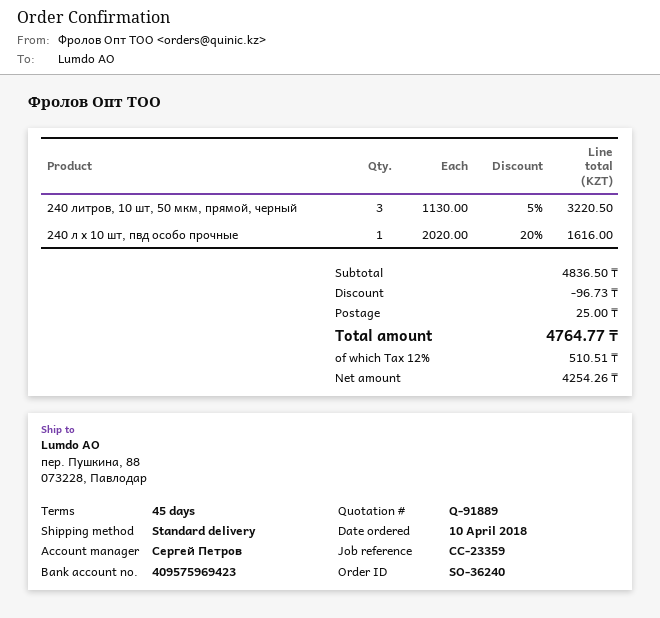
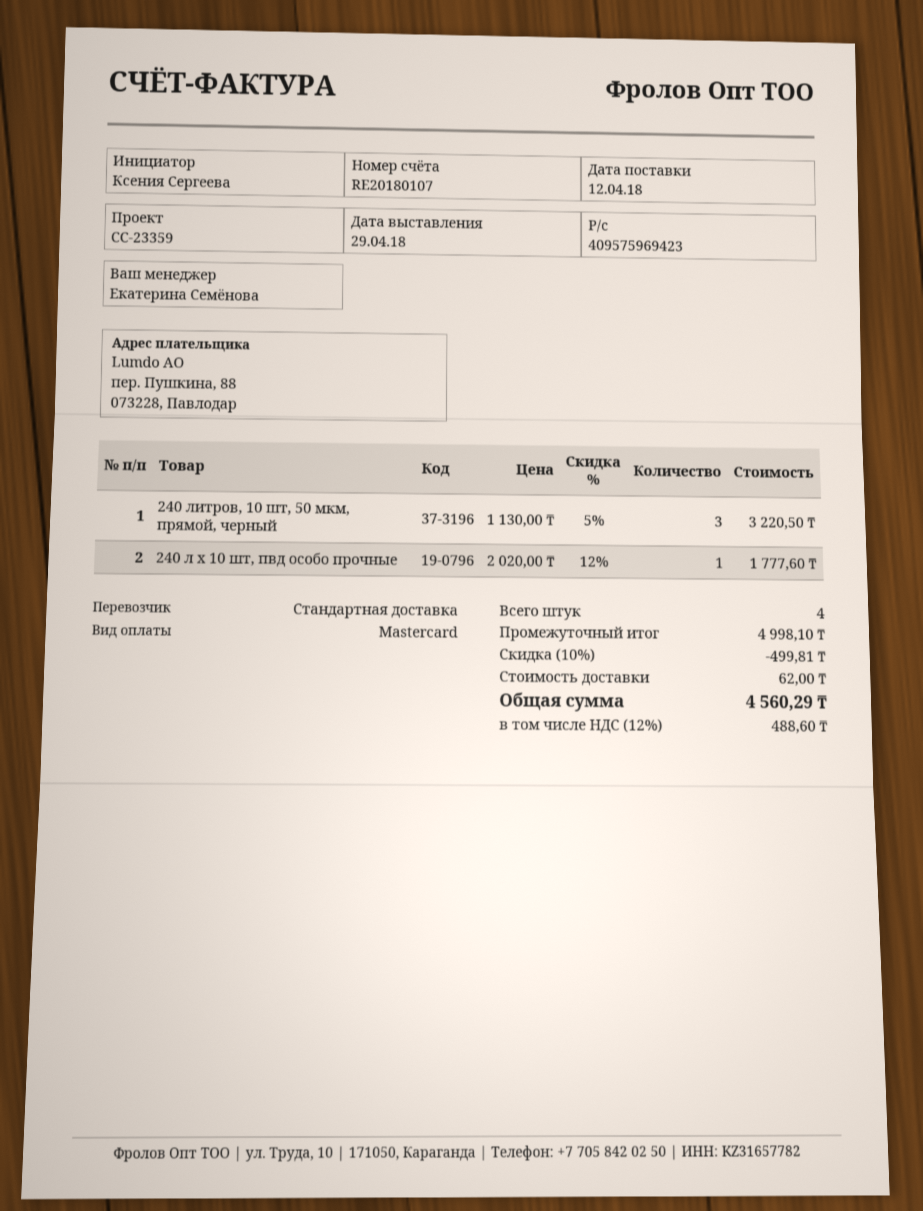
sales rep: Сергей Петров -> Екатерина Семёнова
240 л x 10 шт, пвд особо прочные: 1 x 2020.00 - 20% = 1616.00 -> 1 x 2020.00 - 12% = 1777.60
subtotal: 4836.50 -> 4998.10
discount: 96.73 -> 499.81
shipping: 25.00 -> 62.00
tax: 12% = 510.51 -> 12% = 488.60
total: 4764.77 -> 4560.29

